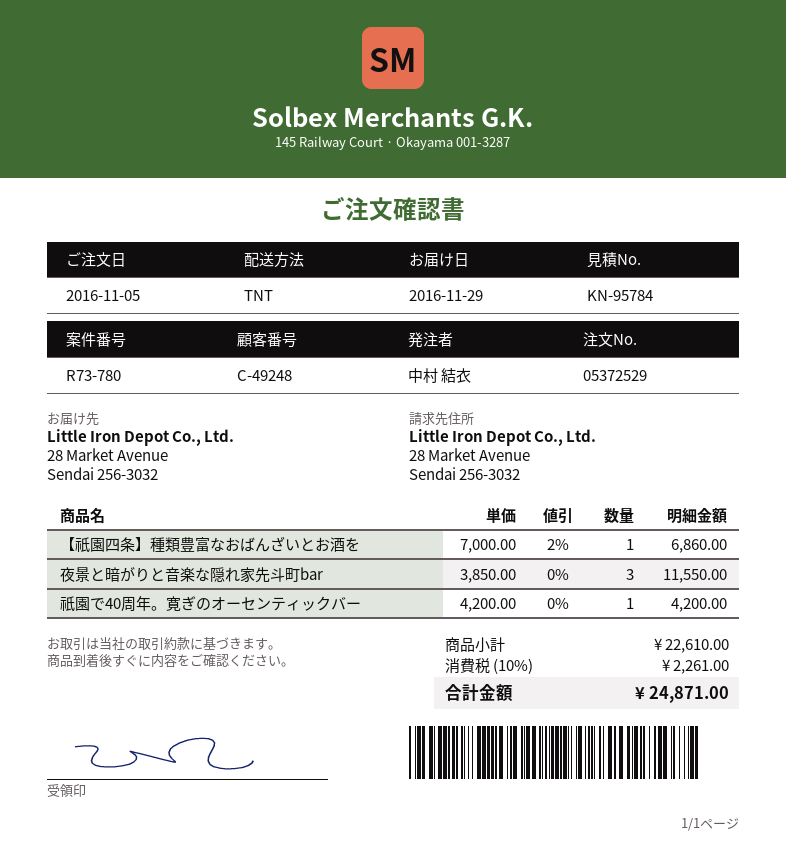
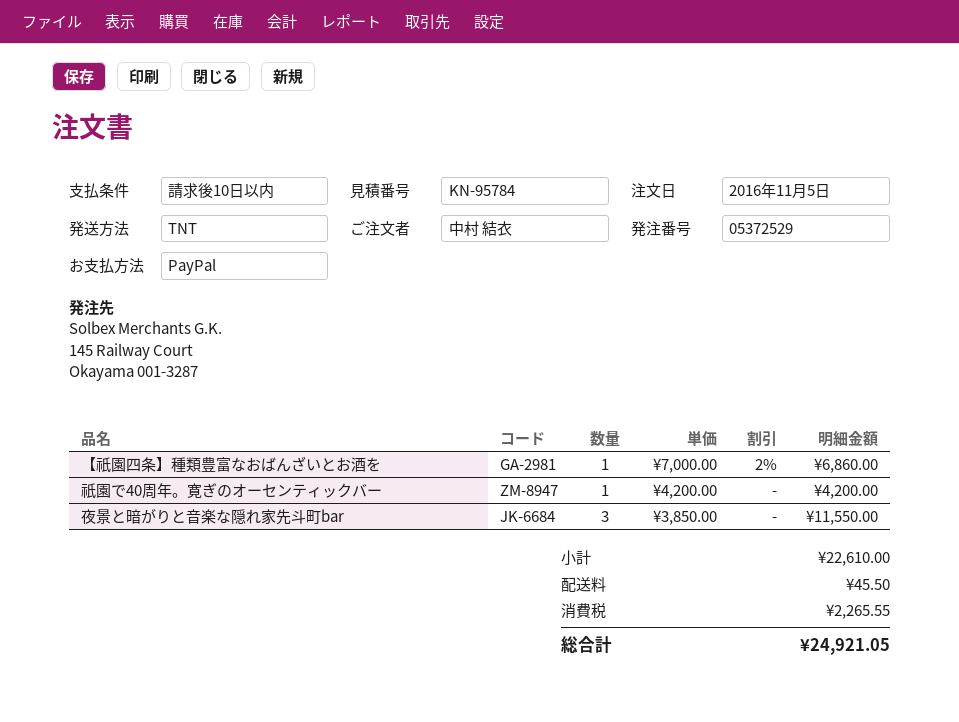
shipping: none -> 45.50
tax: 2261.00 -> 2265.55
total: 24871.00 -> 24921.05

